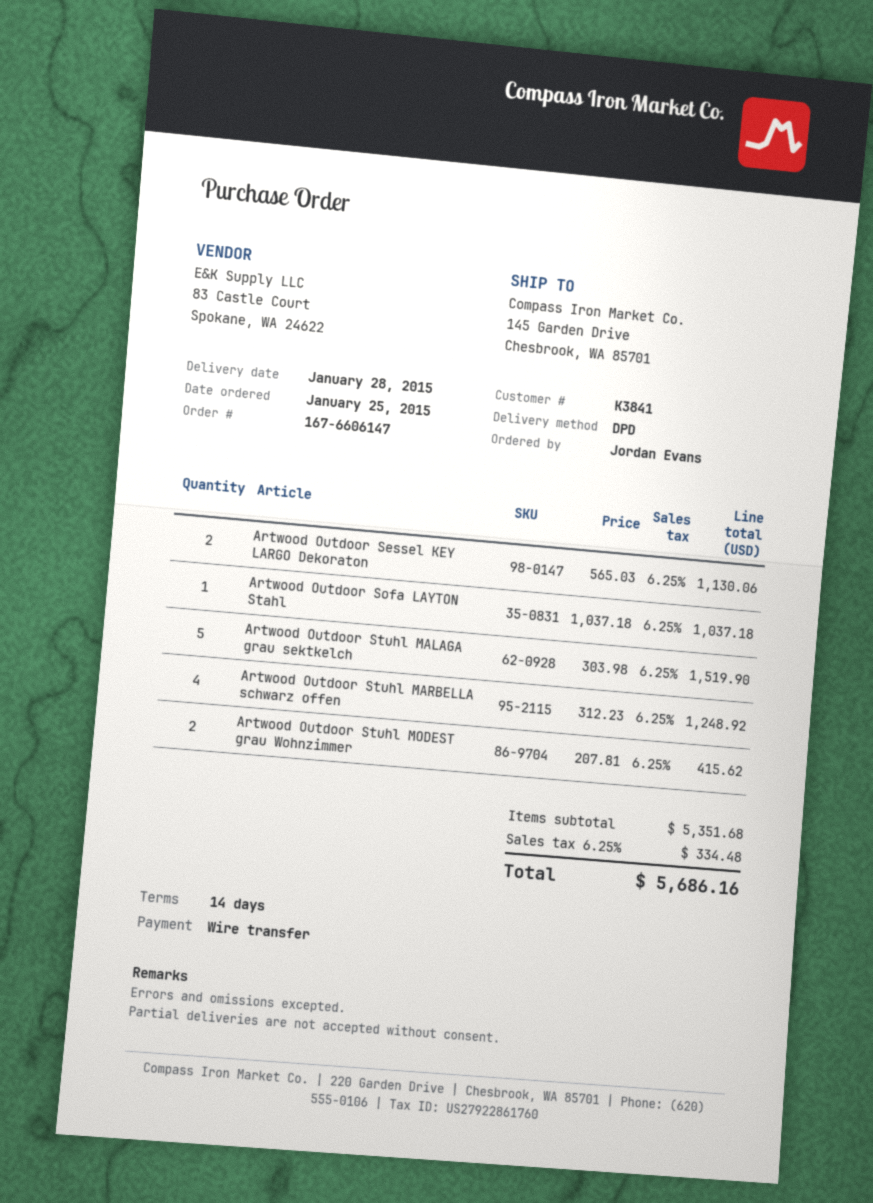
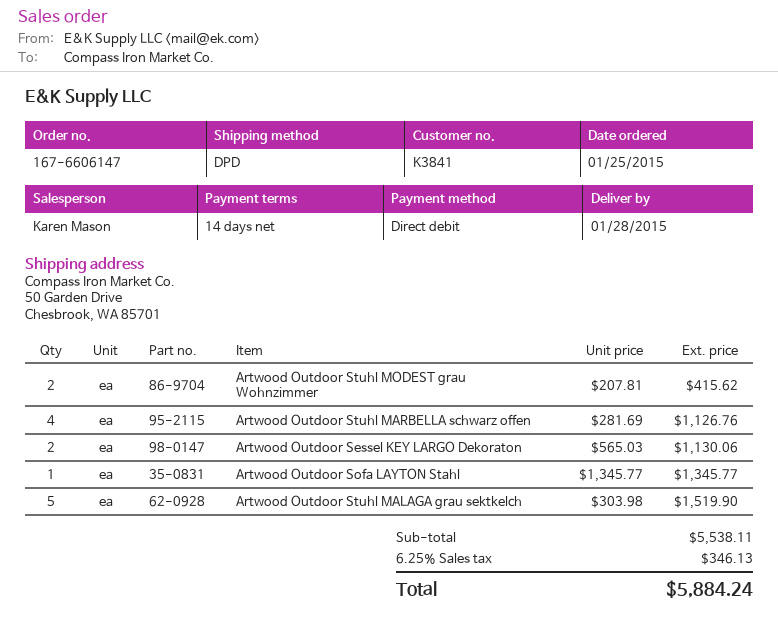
payment method: bank transfer -> direct debit
ship to: 145 Garden Drive, Chesbrook, WA 85701 -> 50 Garden Drive, Chesbrook, WA 85701
Artwood Outdoor Sofa LAYTON Stahl: 1 x 1037.18 = 1037.18 -> 1 x 1345.77 = 1345.77
Artwood Outdoor Stuhl MARBELLA schwarz offen: 4 x 312.23 = 1248.92 -> 4 x 281.69 = 1126.76
subtotal: 5351.68 -> 5538.11
tax: 6.25% = 334.48 -> 6.25% = 346.13
total: 5686.16 -> 5884.24

